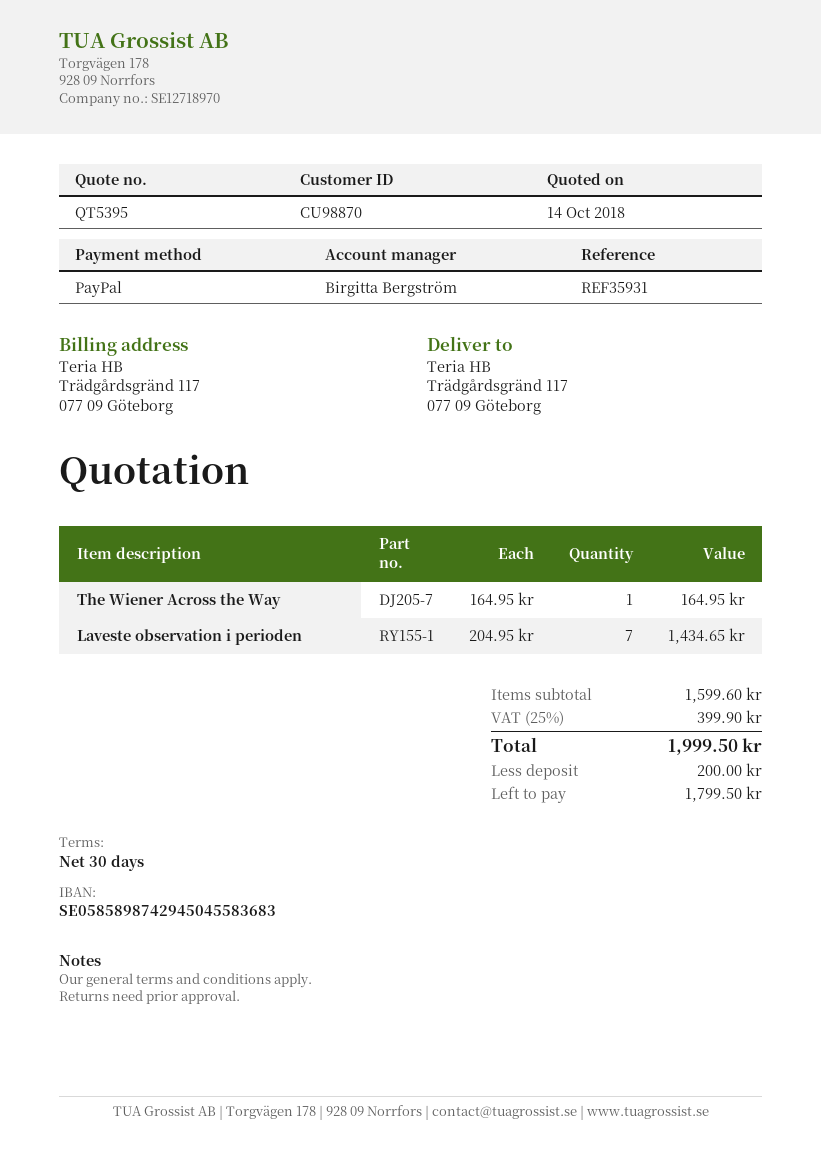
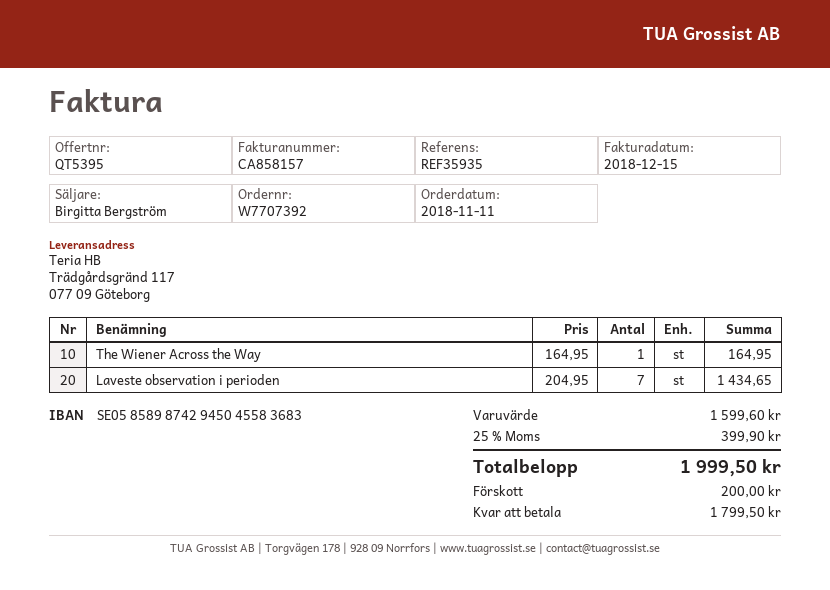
reference: REF35931 -> REF35935

